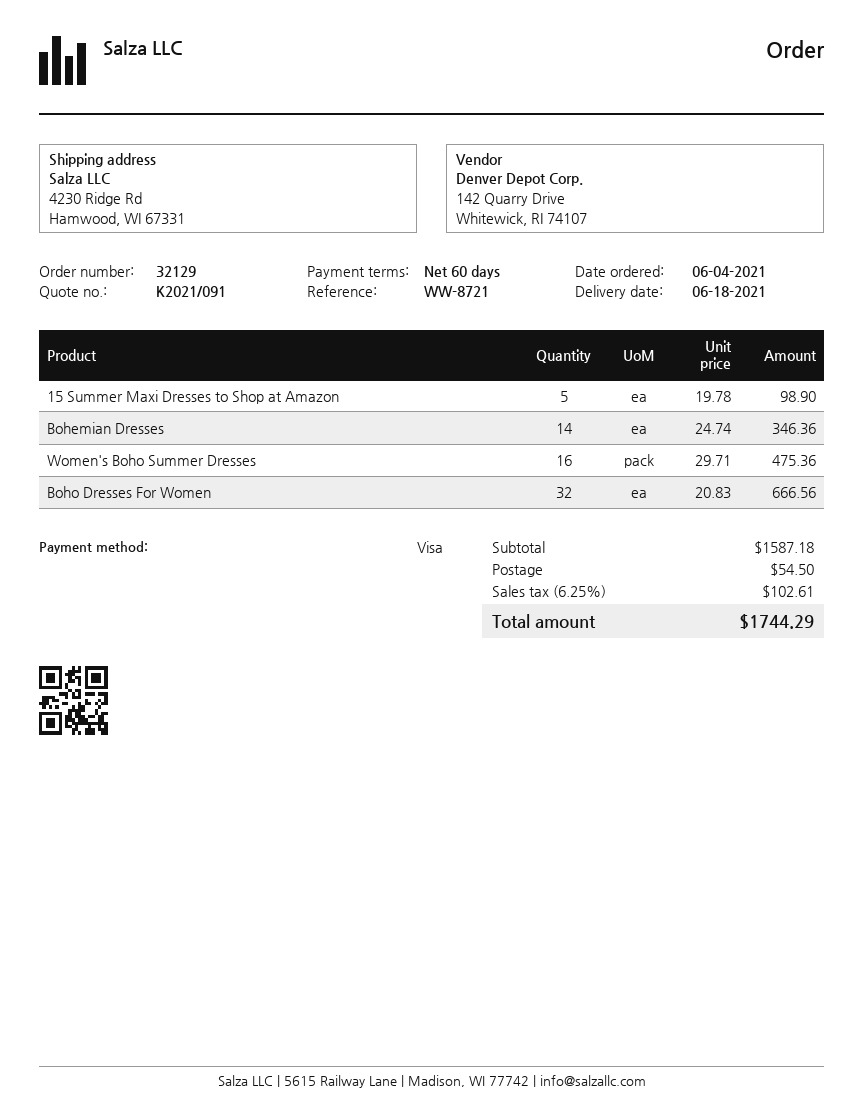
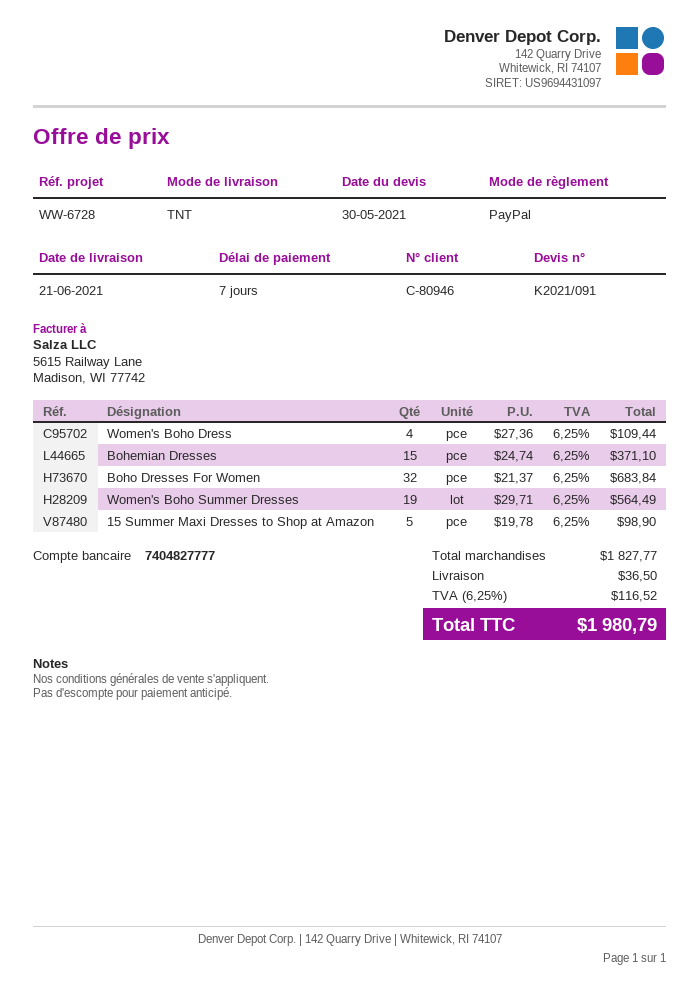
delivery date: 2021-06-18 -> 2021-06-21
payment terms: 60 days -> 7 days
reference: WW-8721 -> WW-6728
payment method: Visa -> PayPal
Bohemian Dresses: 14 x 24.74 = 346.36 -> 15 x 24.74 = 371.10
Women's Boho Summer Dresses: 16 x 29.71 = 475.36 -> 19 x 29.71 = 564.49
Boho Dresses For Women: 32 x 20.83 = 666.56 -> 32 x 21.37 = 683.84
Women's Boho Dress: none -> 4 x 27.36 = 109.44
subtotal: 1587.18 -> 1827.77
shipping: 54.50 -> 36.50
tax: 6.25% = 102.61 -> 6.25% = 116.52
total: 1744.29 -> 1980.79

